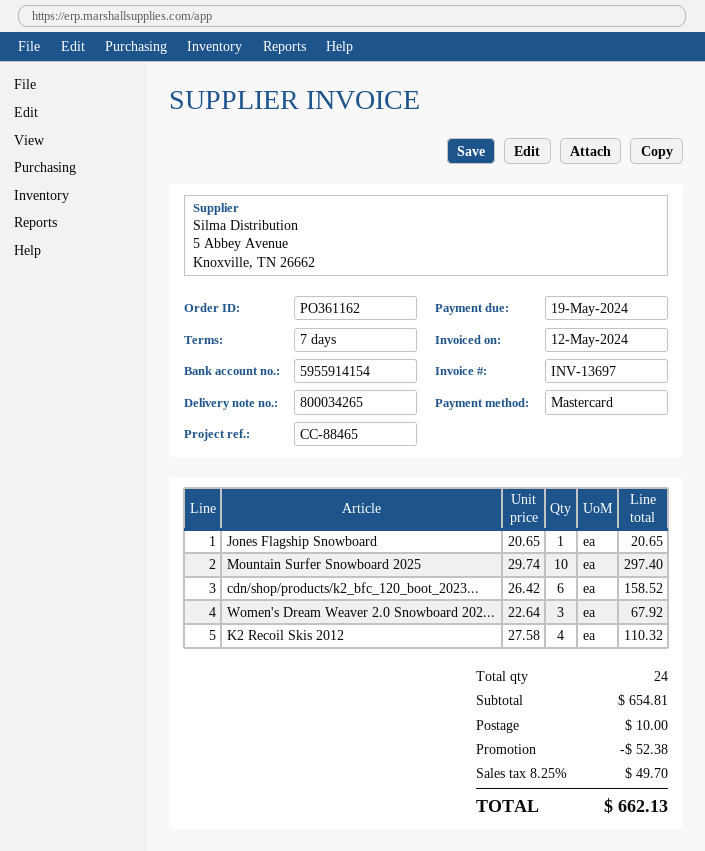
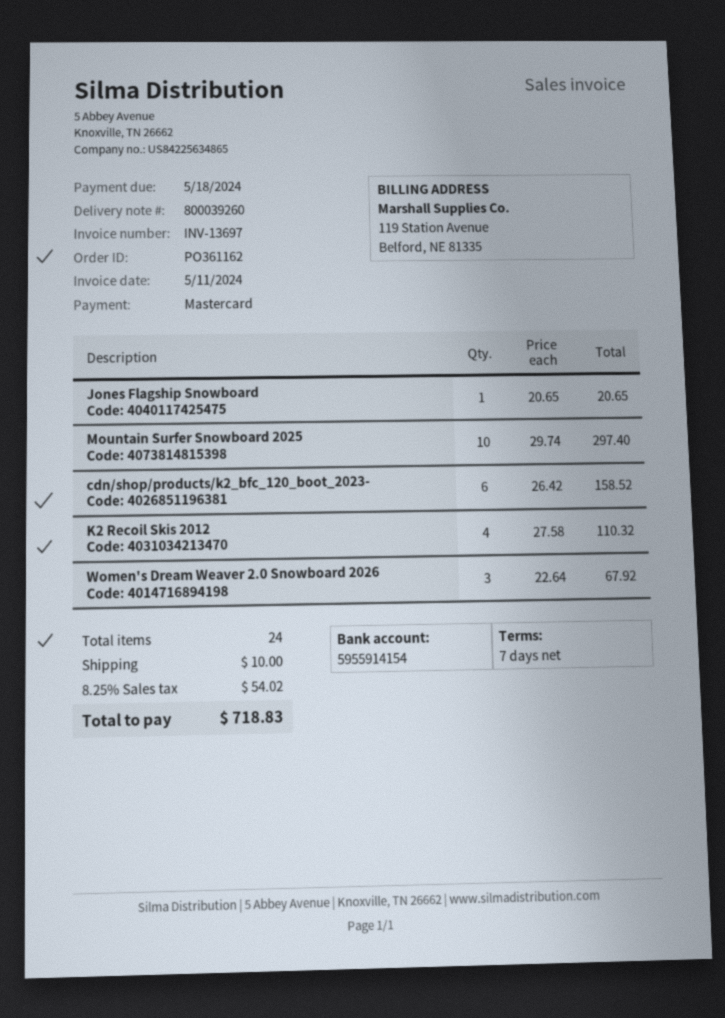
delivery note number: 800034265 -> 800039260
invoice date: 2024-05-12 -> 2024-05-11
due date: 2024-05-19 -> 2024-05-18
discount: 52.38 -> none
tax: 8.25% = 49.70 -> 8.25% = 54.02
total: 662.13 -> 718.83

